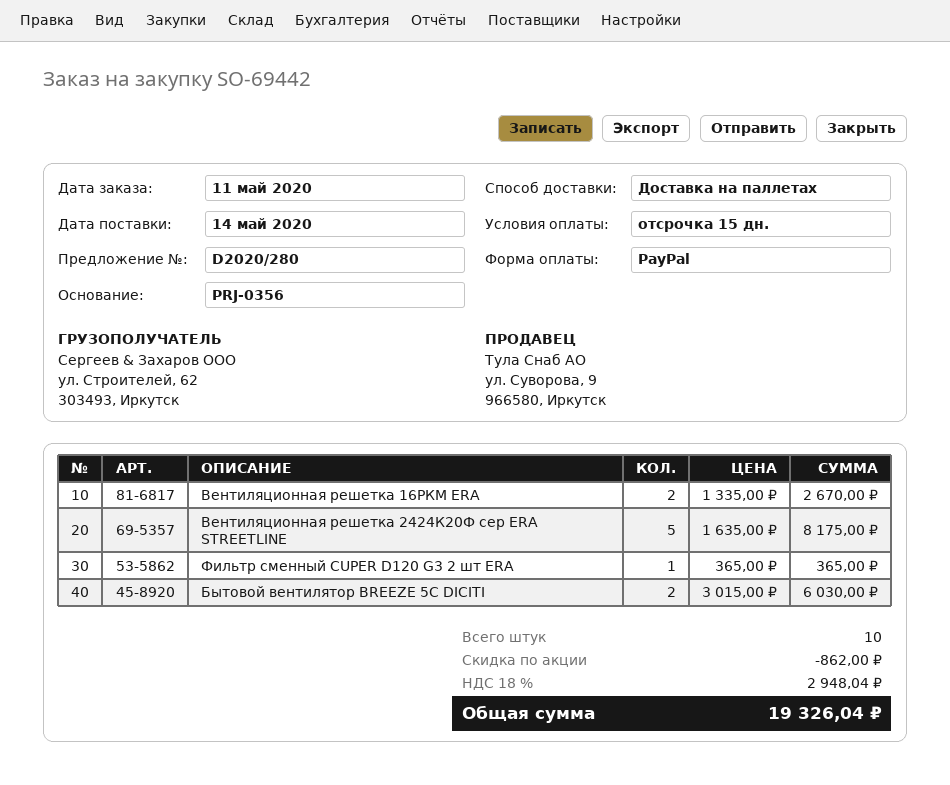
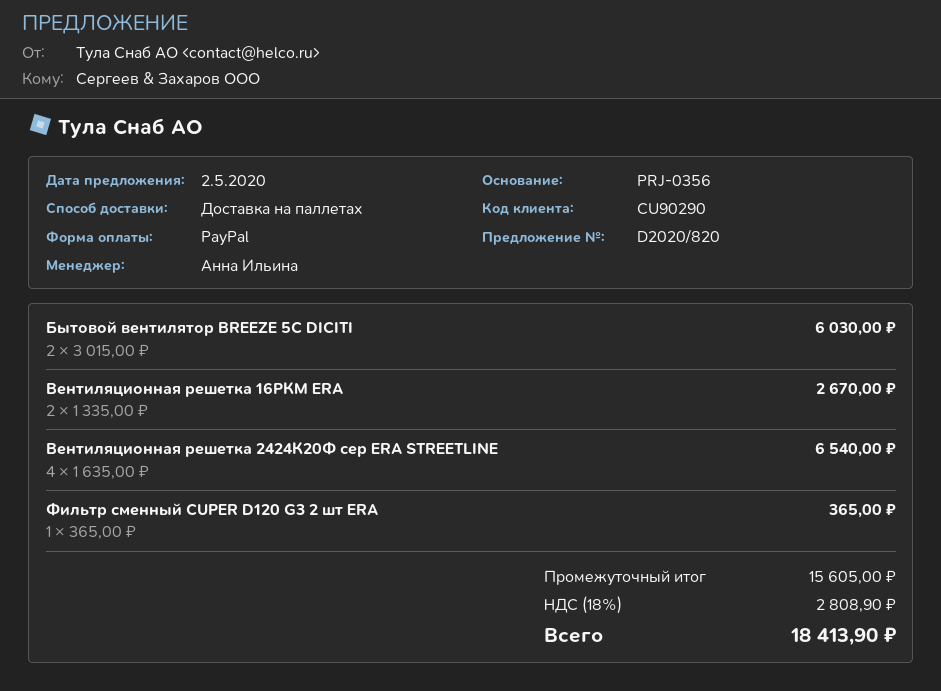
quote number: D2020/280 -> D2020/820
Вентиляционная решетка 2424К20Ф сер ERA STREETLINE: 5 x 1635.00 = 8175.00 -> 4 x 1635.00 = 6540.00
discount: 862.00 -> none
tax: 18% = 2948.04 -> 18% = 2808.90
total: 19326.04 -> 18413.90

